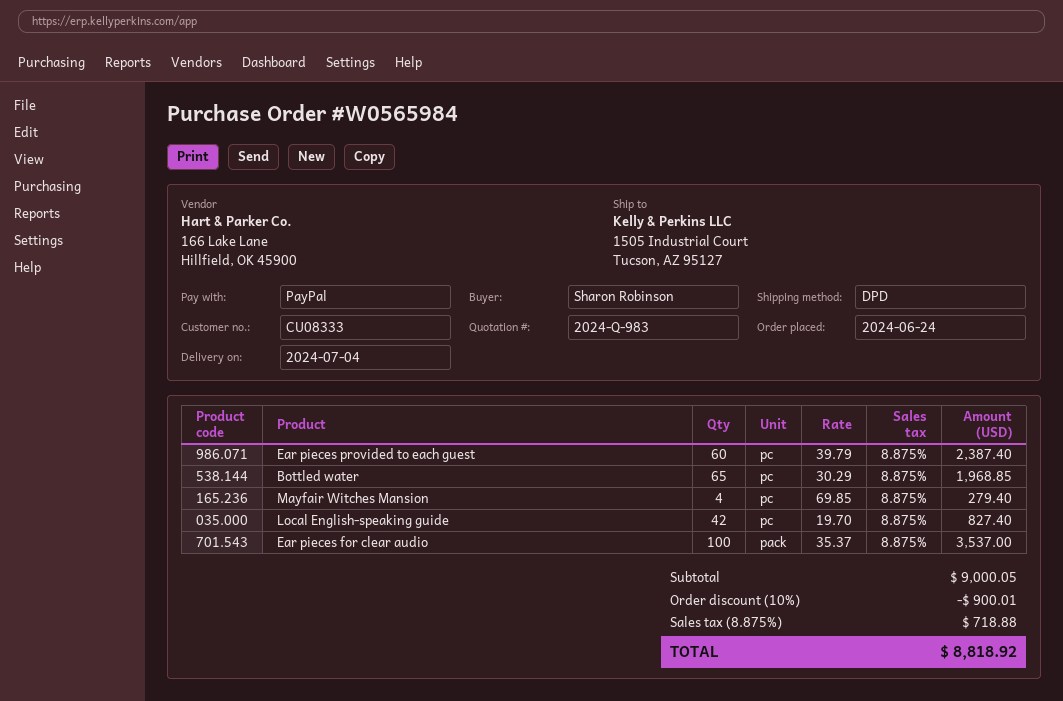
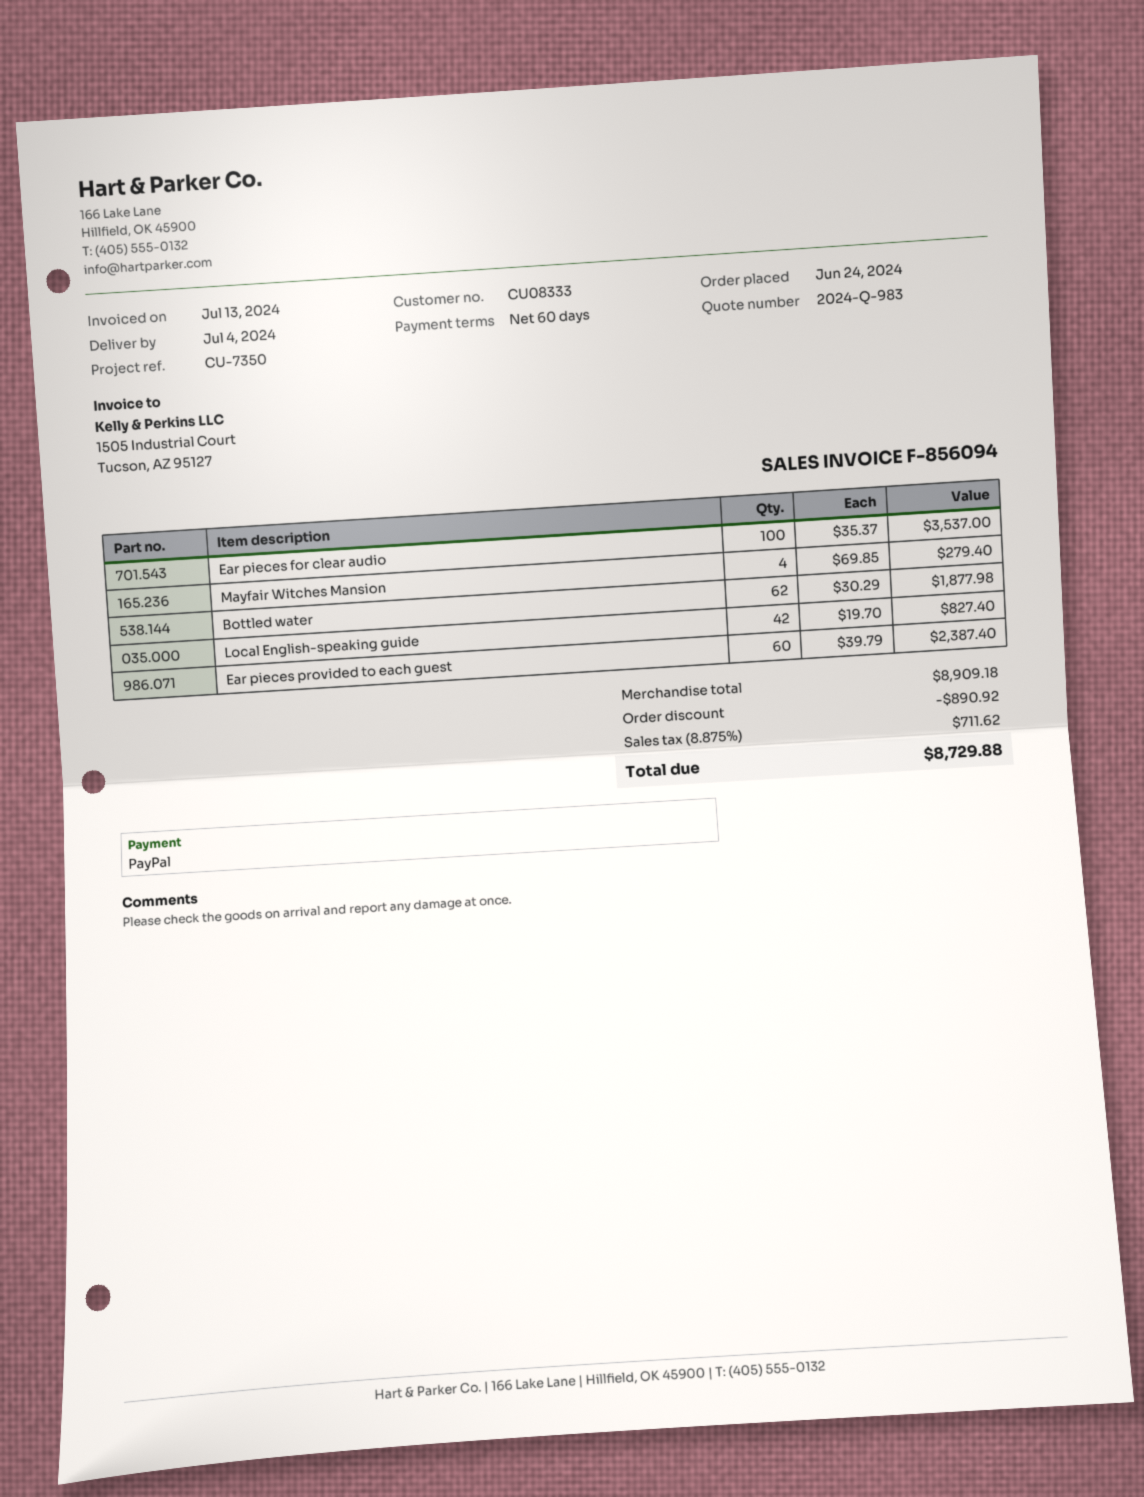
Bottled water: 65 x 30.29 = 1968.85 -> 62 x 30.29 = 1877.98
subtotal: 9000.05 -> 8909.18
discount: 900.01 -> 890.92
tax: 8.875% = 718.88 -> 8.875% = 711.62
total: 8818.92 -> 8729.88

